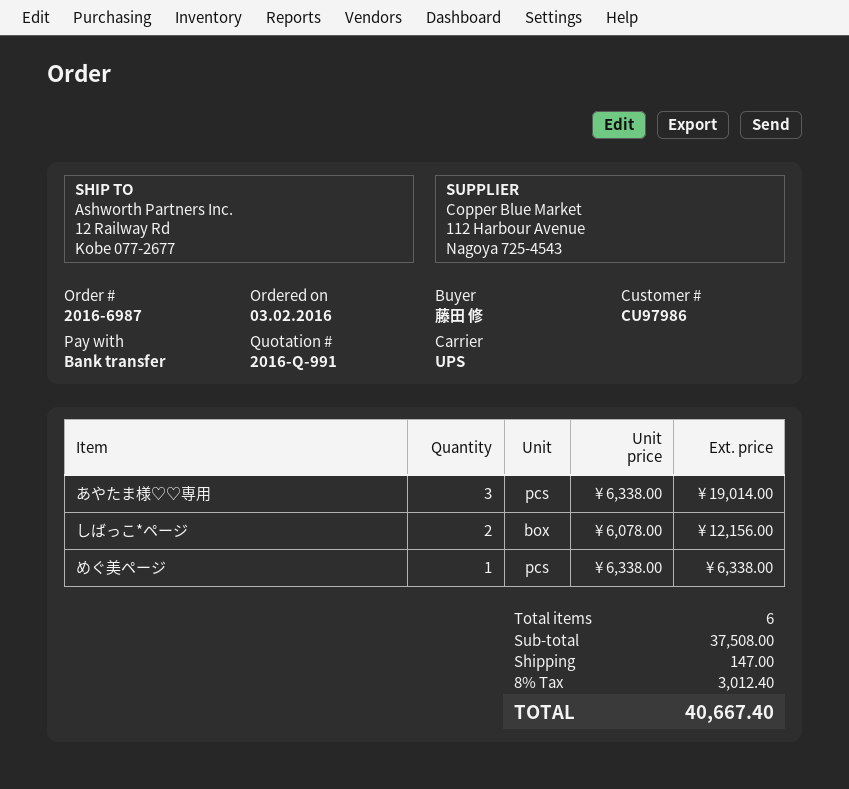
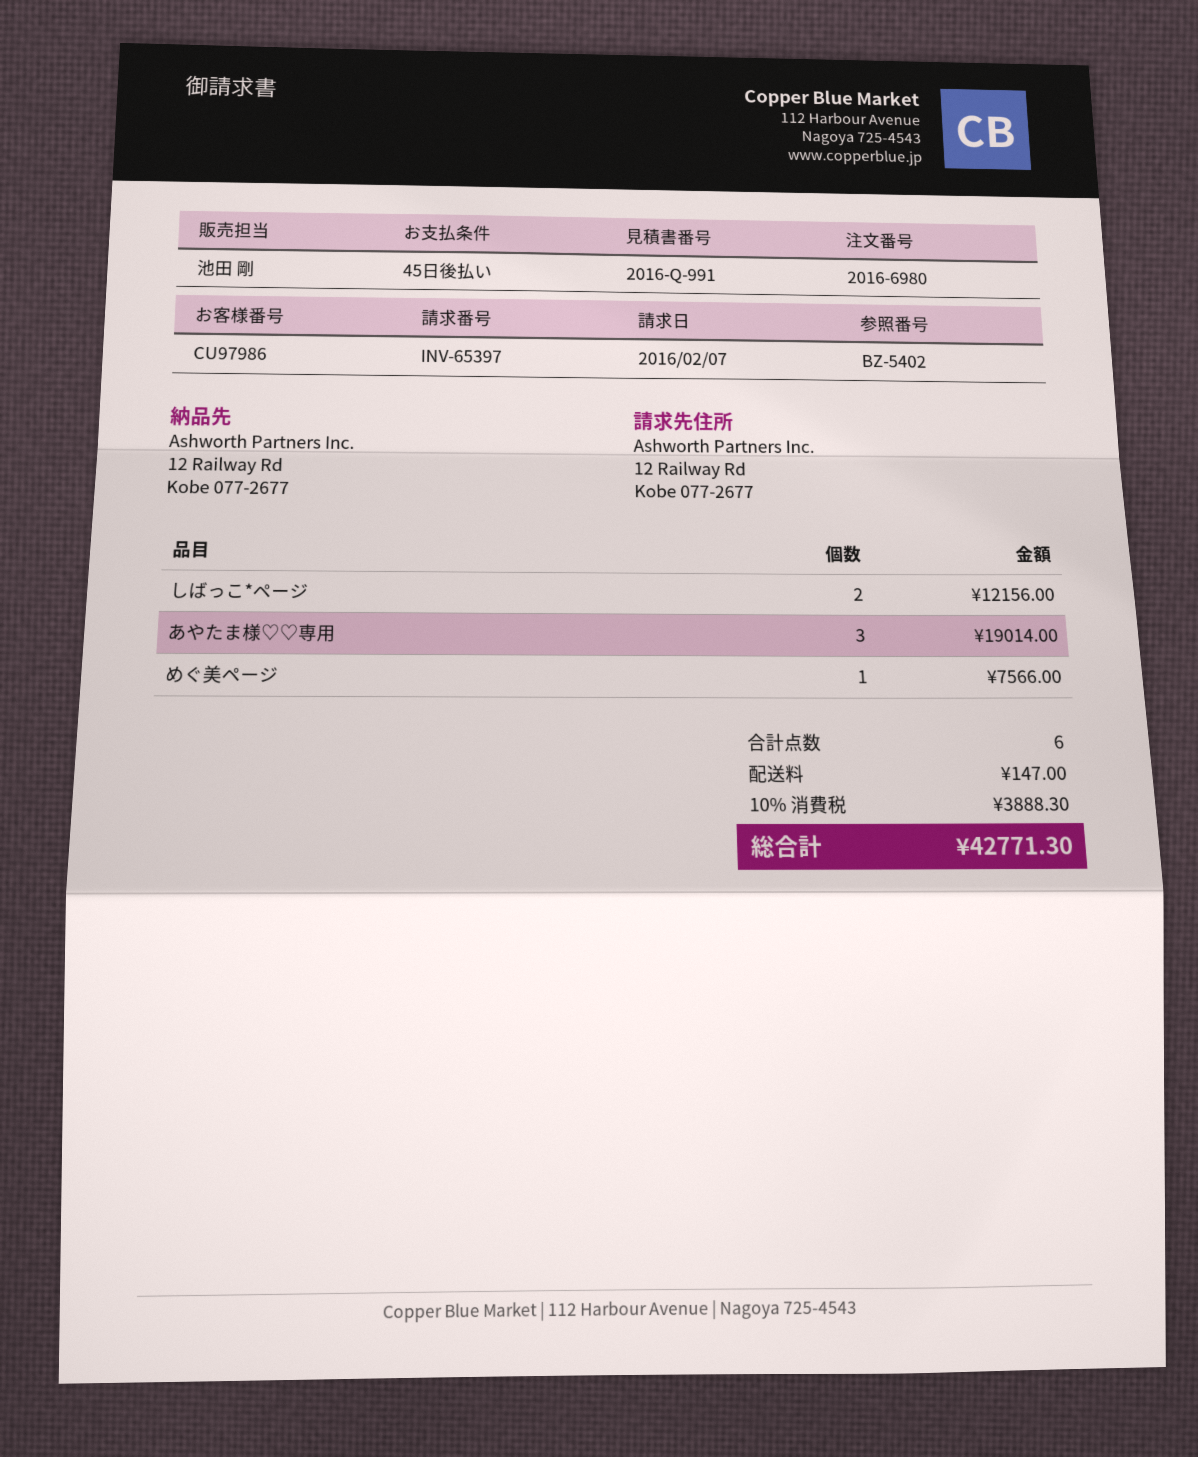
order number: 2016-6987 -> 2016-6980
めぐ美ページ: 1 for 6338.00 -> 1 for 7566.00
tax: 8% = 3012.40 -> 10% = 3888.30
total: 40667.40 -> 42771.30

